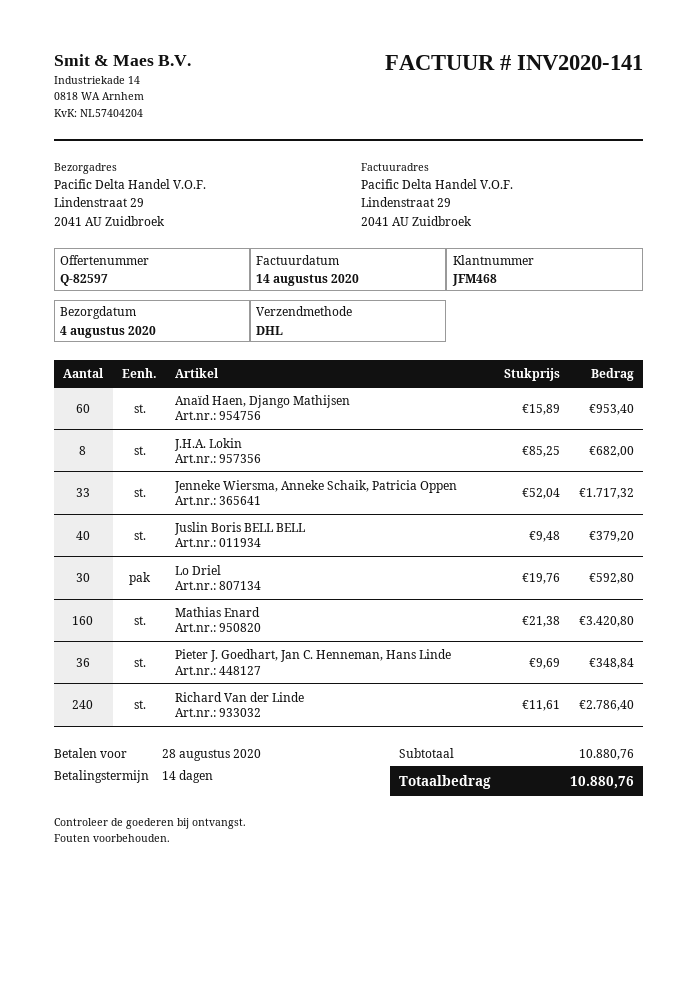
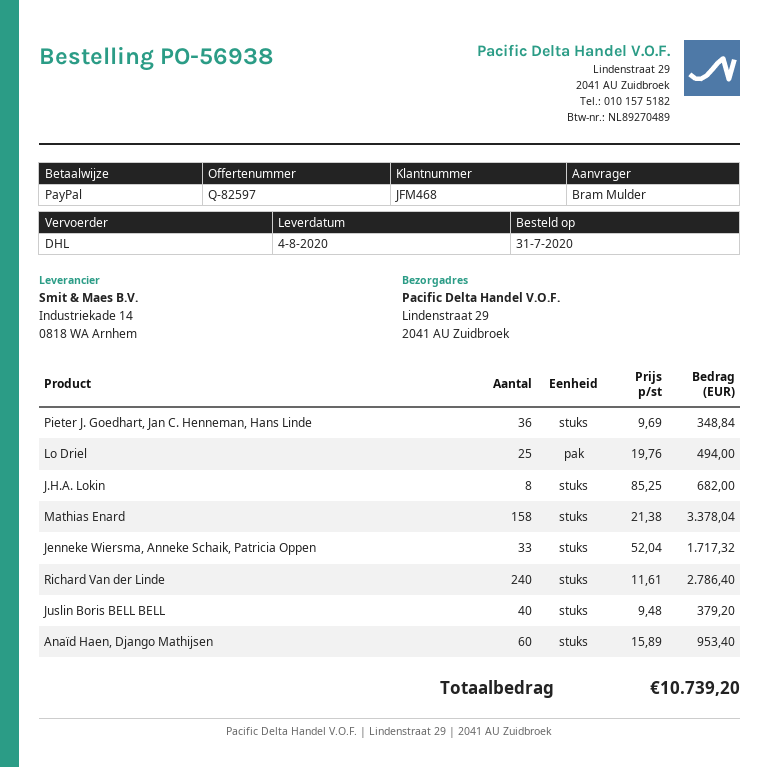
Lo Driel: 30 x 19.76 = 592.80 -> 25 x 19.76 = 494.00
Mathias Enard: 160 x 21.38 = 3420.80 -> 158 x 21.38 = 3378.04
total: 10880.76 -> 10739.20

